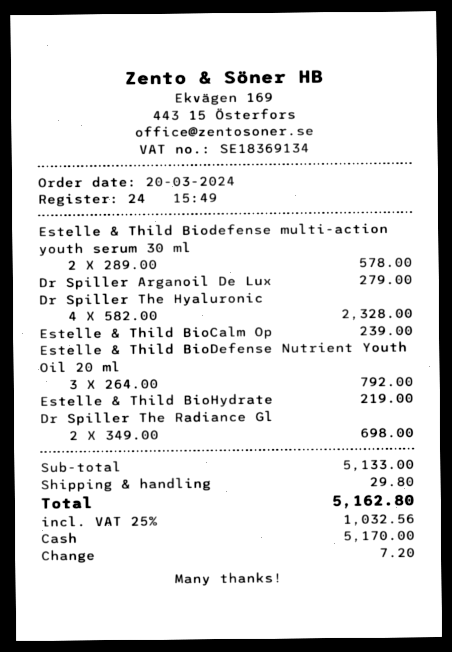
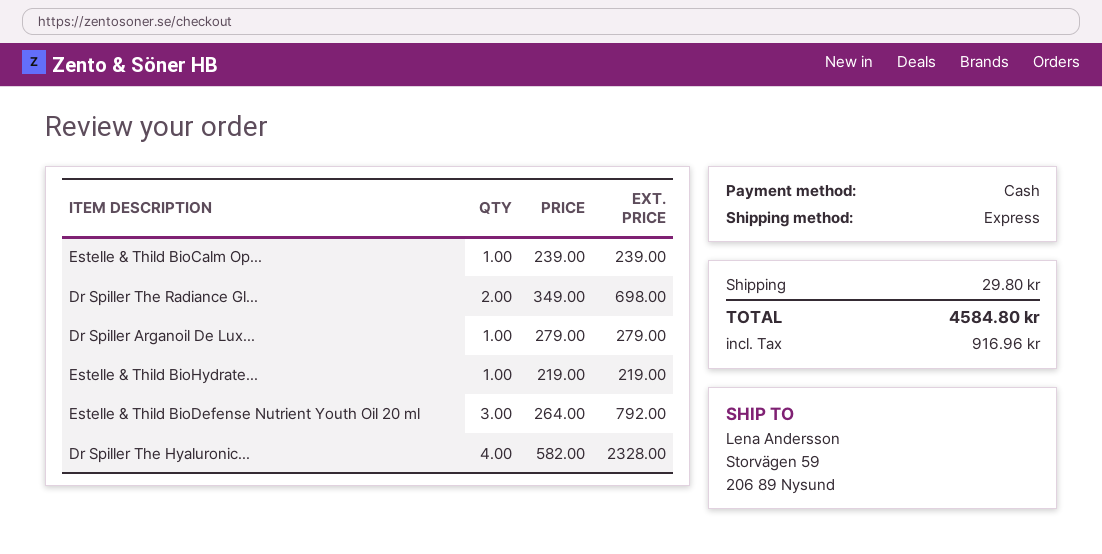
Estelle & Thild Biodefense multi-action youth serum 30 ml: 2 x 289.00 = 578.00 -> none
tax: 1032.56 -> 916.96
total: 5162.80 -> 4584.80

